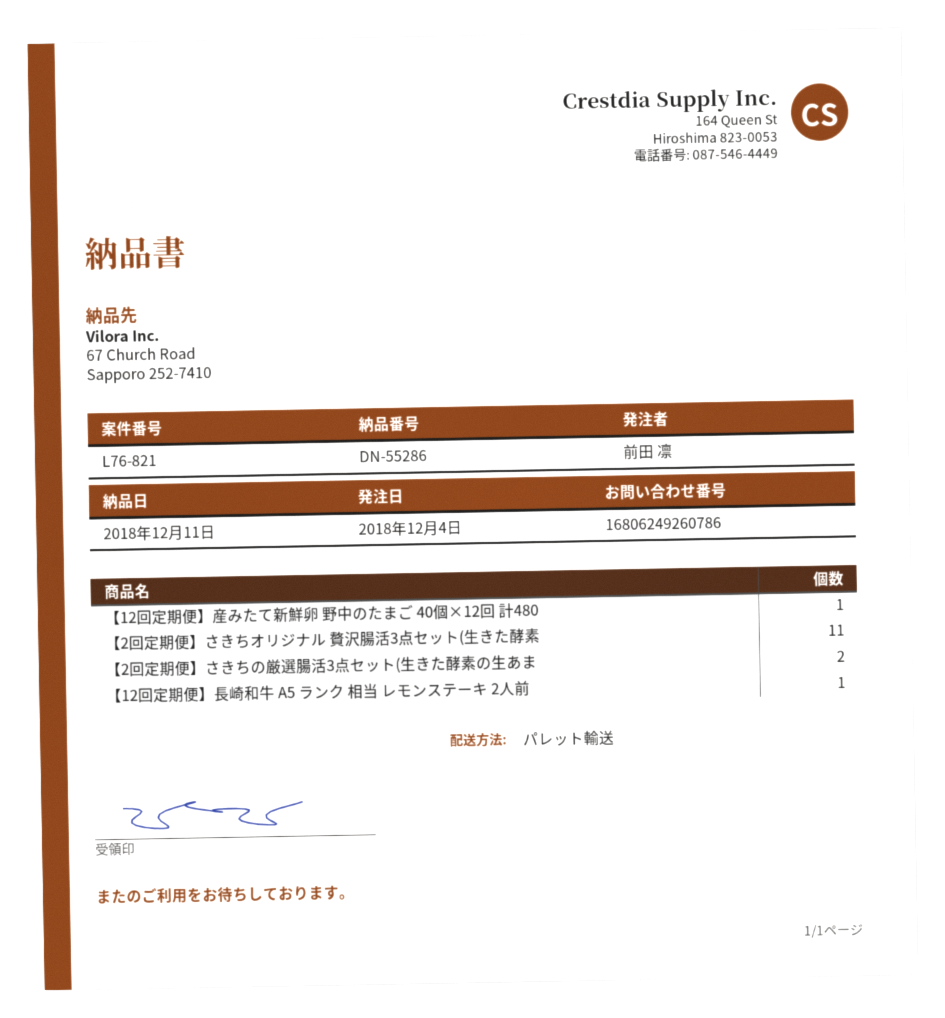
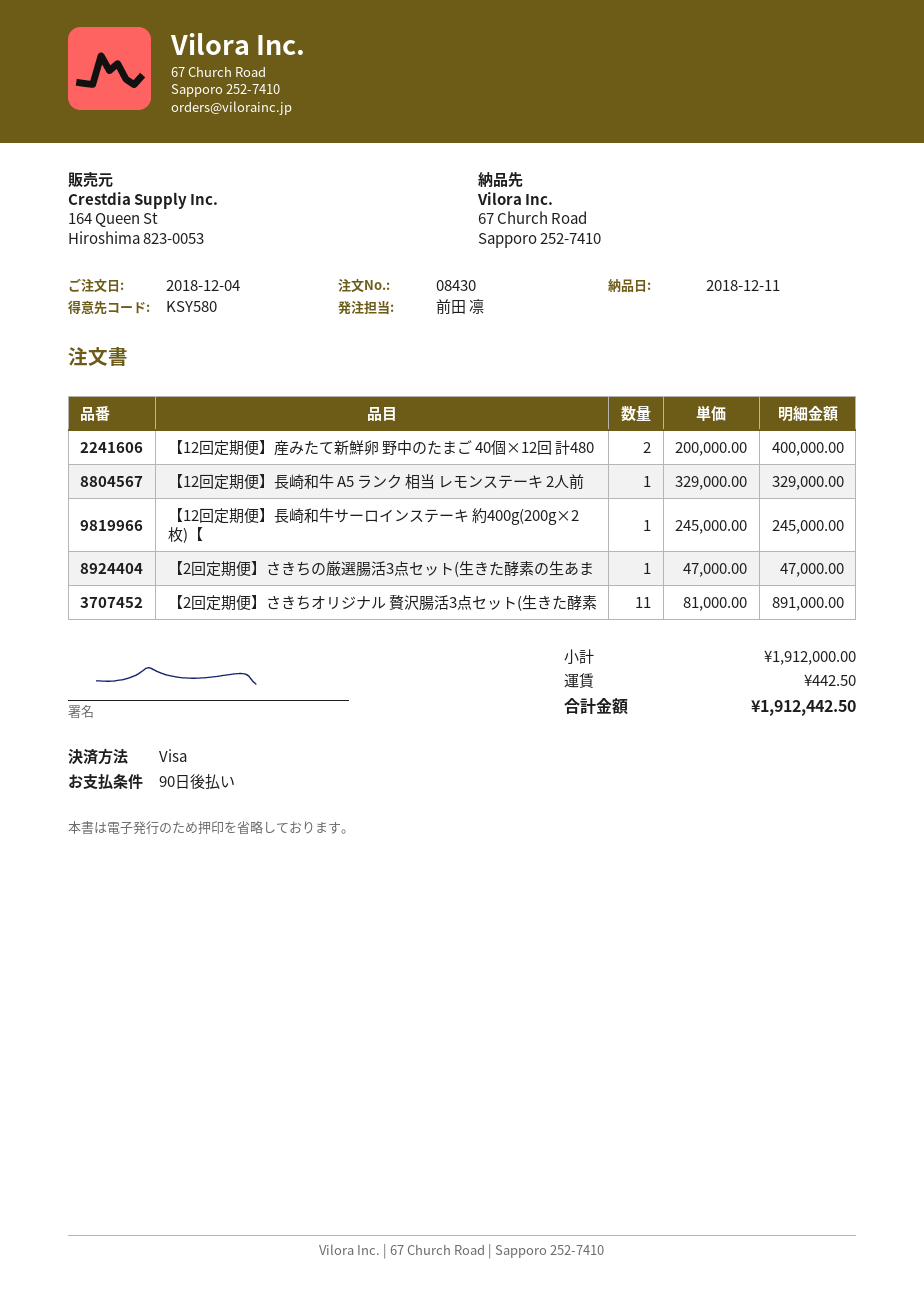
【12回定期便】産みたて新鮮卵 野中のたまご 40個×12回 計480: 1 -> 2
【2回定期便】さきちの厳選腸活3点セット(生きた酵素の生あま: 2 -> 1
【12回定期便】長崎和牛サーロインステーキ 約400g(200g×2枚)【: none -> 1

